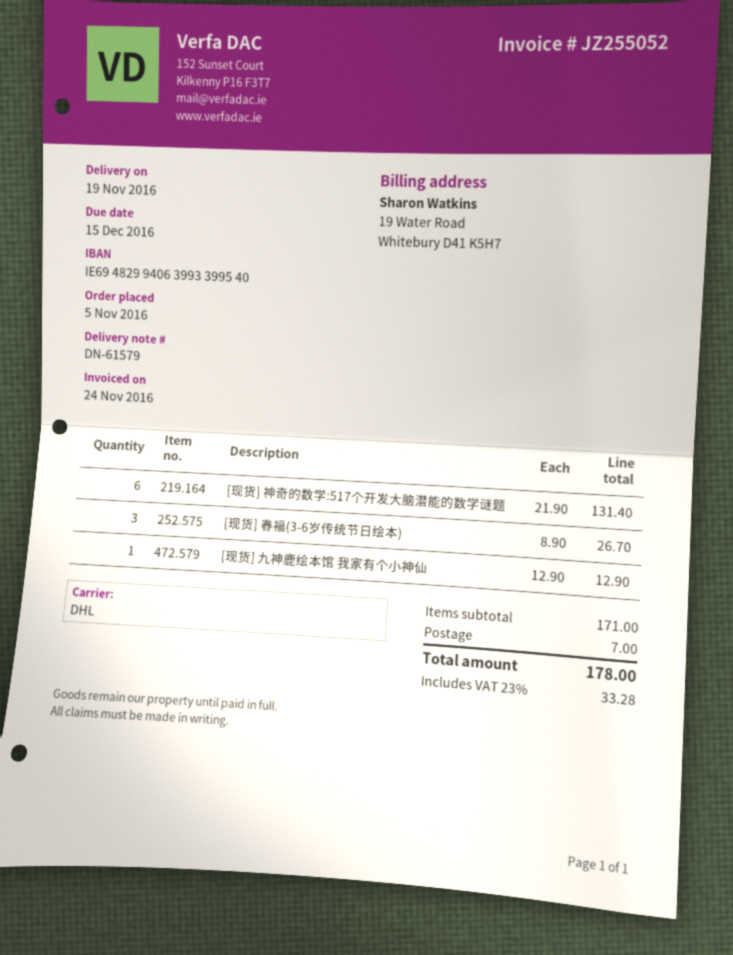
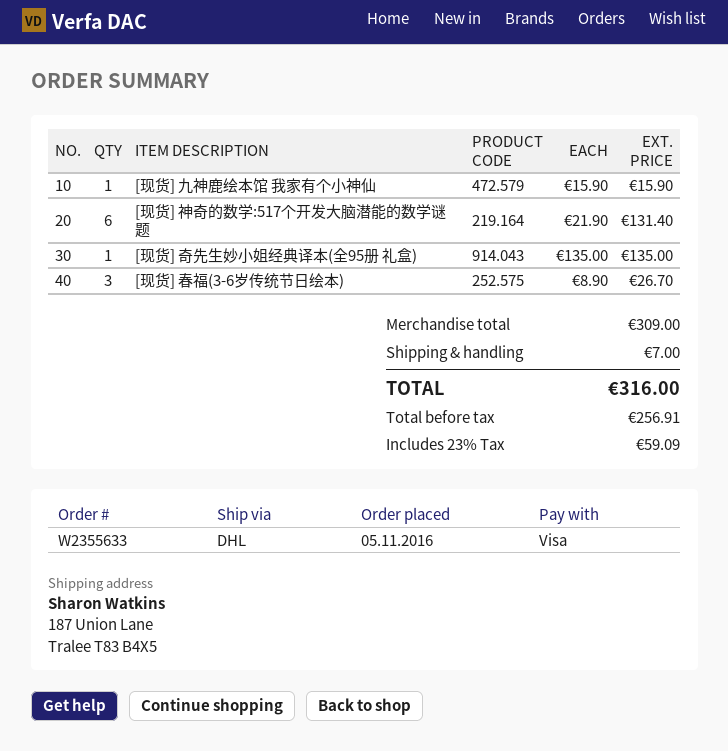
[现货] 九神鹿绘本馆 我家有个小神仙: 1 x 12.90 = 12.90 -> 1 x 15.90 = 15.90
[现货] 奇先生妙小姐经典译本(全95册 礼盒): none -> 1 x 135.00 = 135.00
subtotal: 171.00 -> 309.00
tax: 23% = 33.28 -> 23% = 59.09
total: 178.00 -> 316.00

